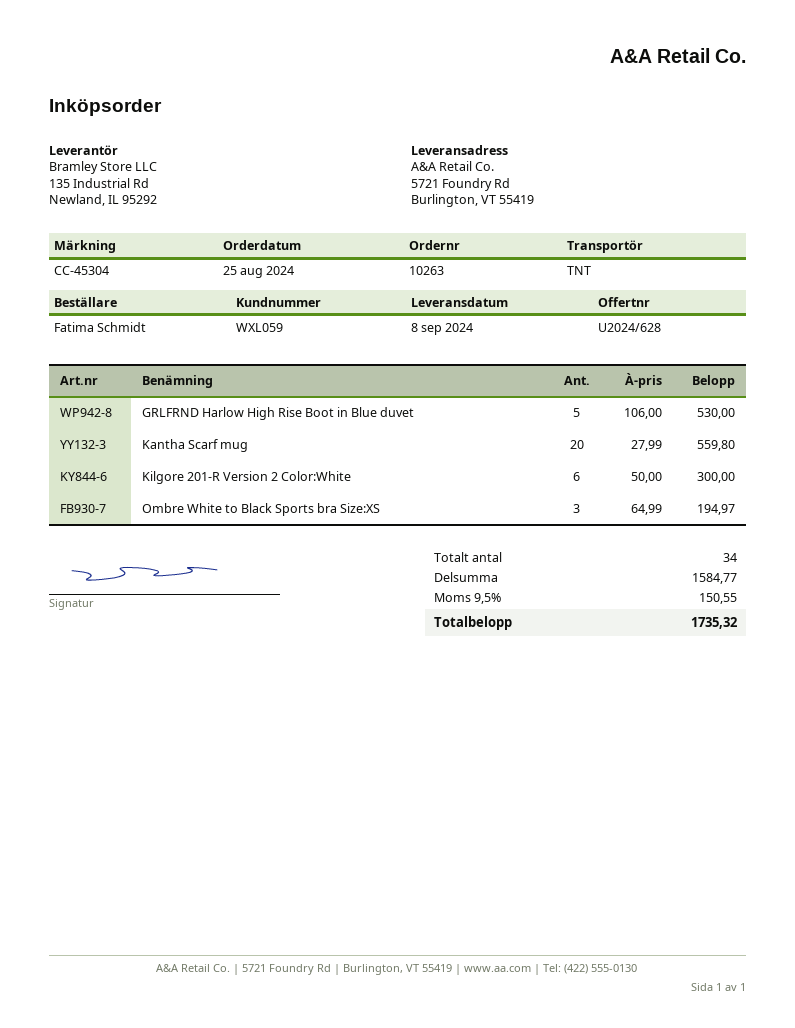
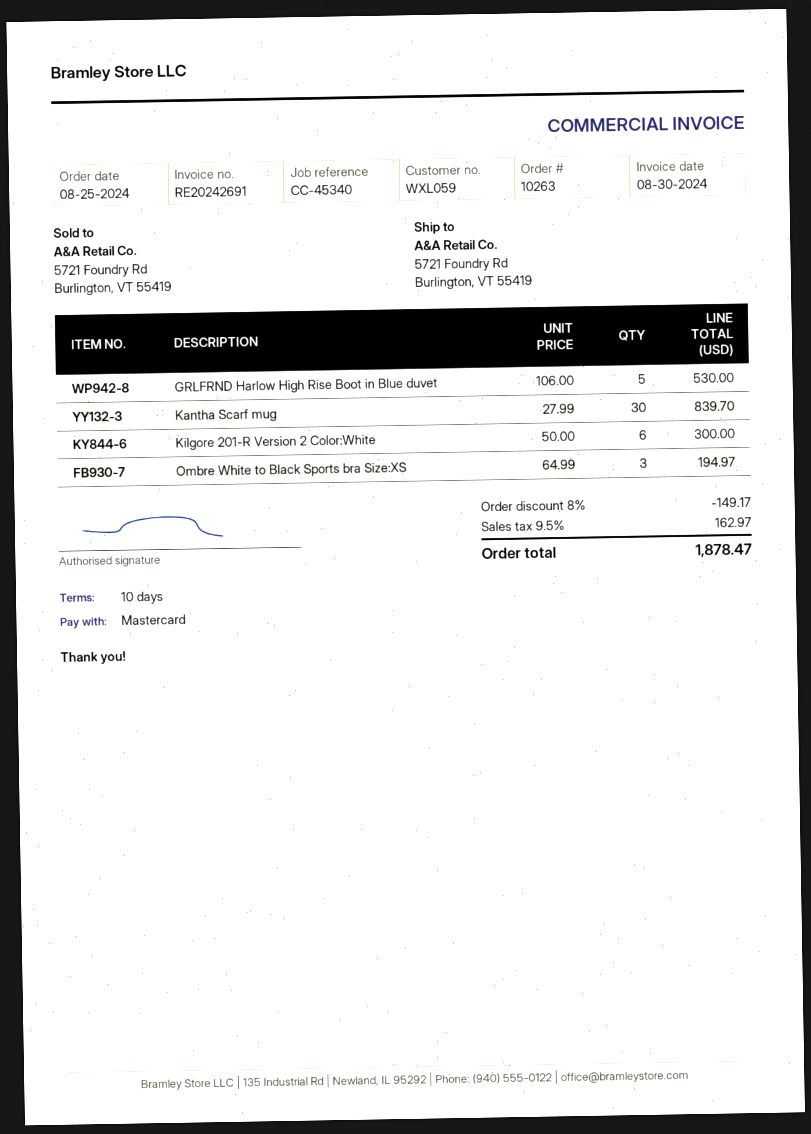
reference: CC-45304 -> CC-45340
Kantha Scarf mug: 20 x 27.99 = 559.80 -> 30 x 27.99 = 839.70
discount: none -> 8% = 149.17
tax: 9.5% = 150.55 -> 9.5% = 162.97
total: 1735.32 -> 1878.47

